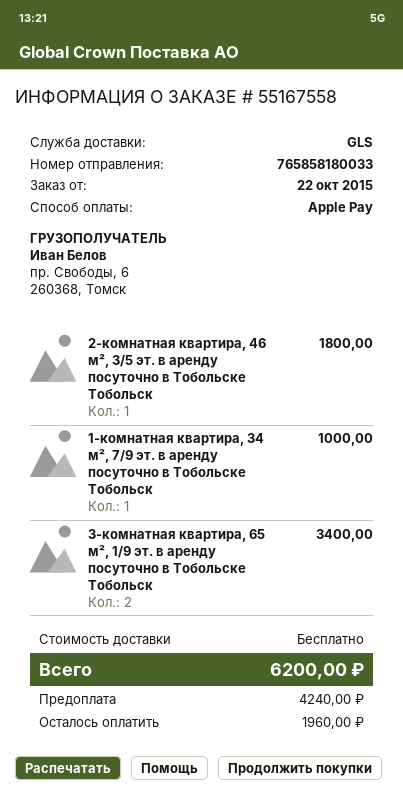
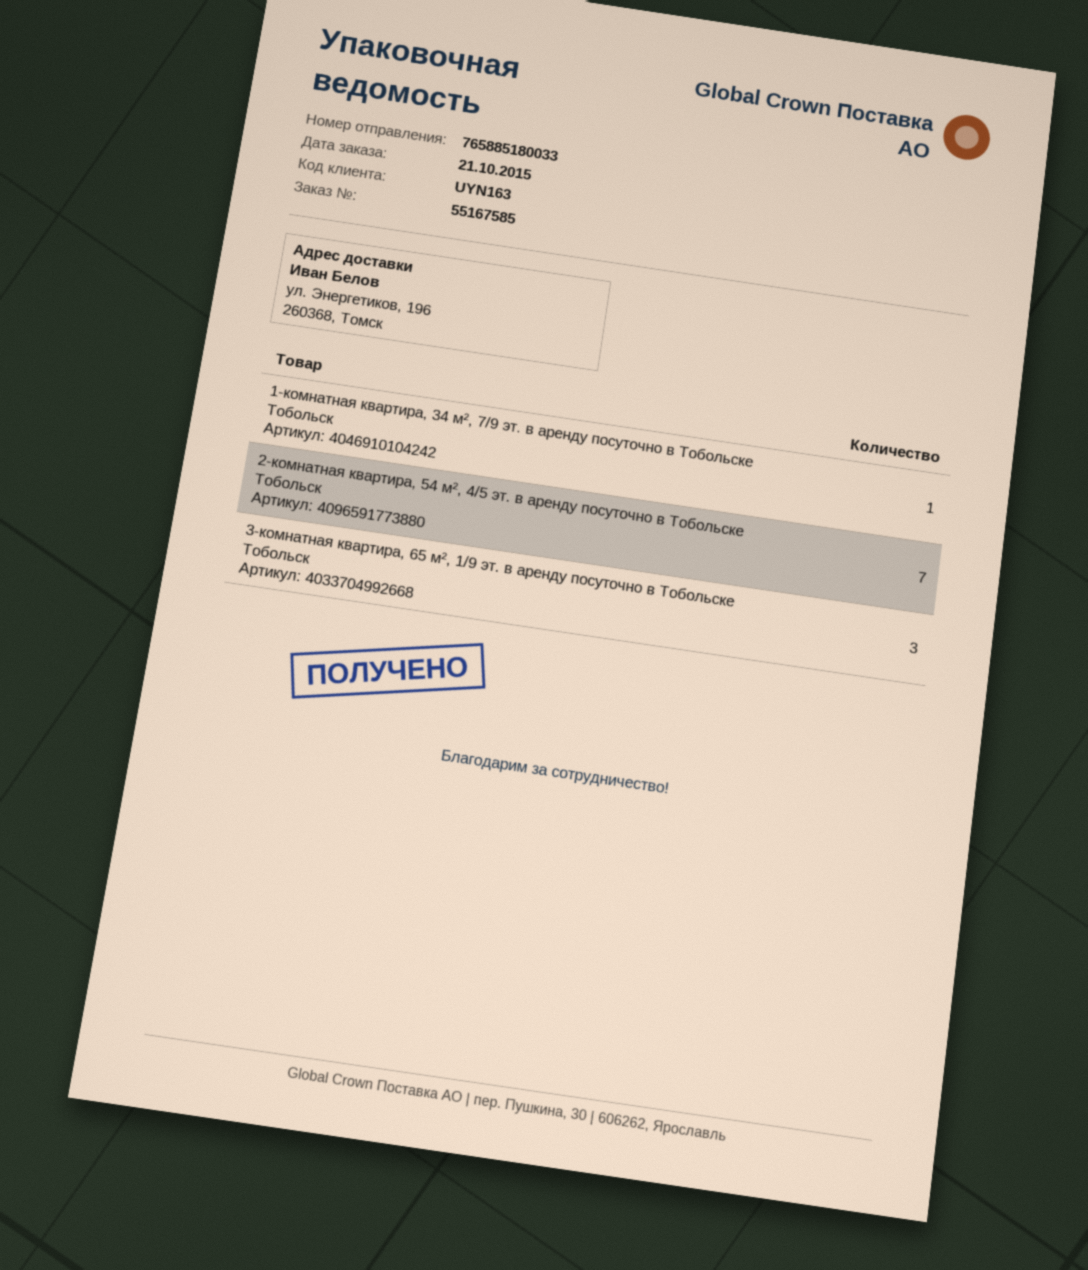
order number: 55167558 -> 55167585
order date: 2015-10-22 -> 2015-10-21
tracking number: 765858180033 -> 765885180033
ship to: пр. Свободы, 6, 260368, Томск -> ул. Энергетиков, 196, 260368, Томск
2-комнатная квартира, 46 м², 3/5 эт. в аренду посуточно в Тобольске Тобольск: 1 -> none
3-комнатная квартира, 65 м², 1/9 эт. в аренду посуточно в Тобольске Тобольск: 2 -> 3
2-комнатная квартира, 54 м², 4/5 эт. в аренду посуточно в Тобольске Тобольск: none -> 7

